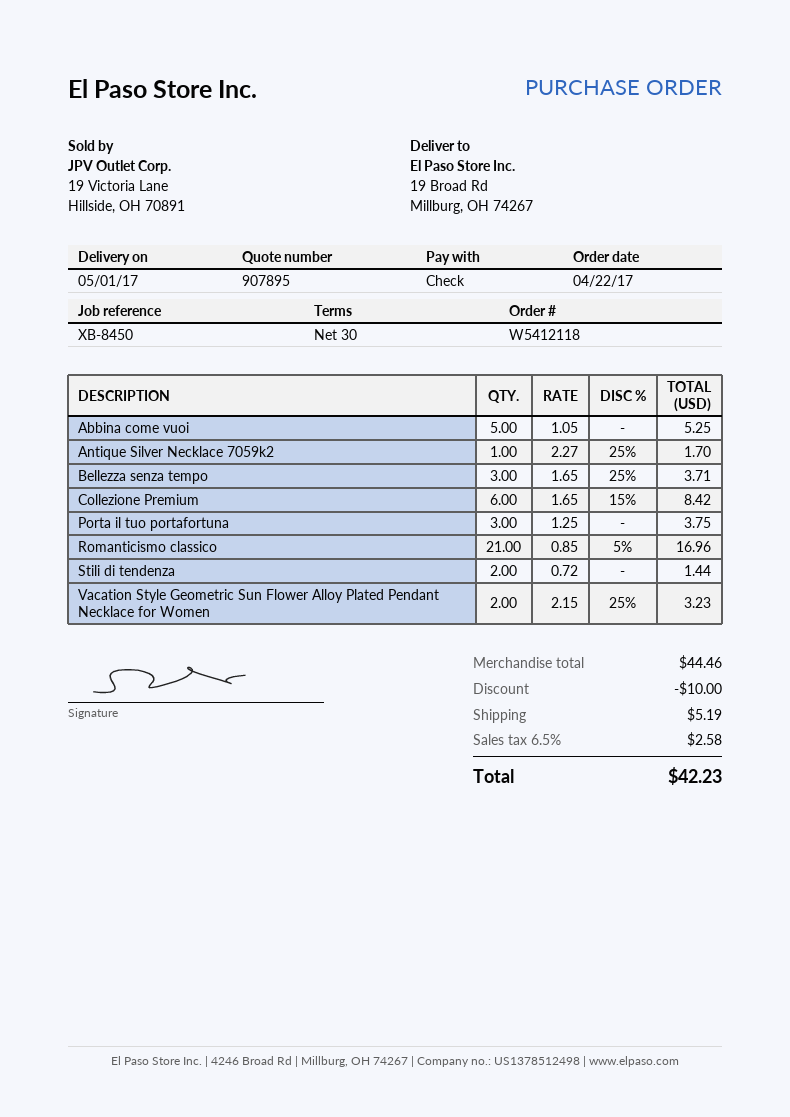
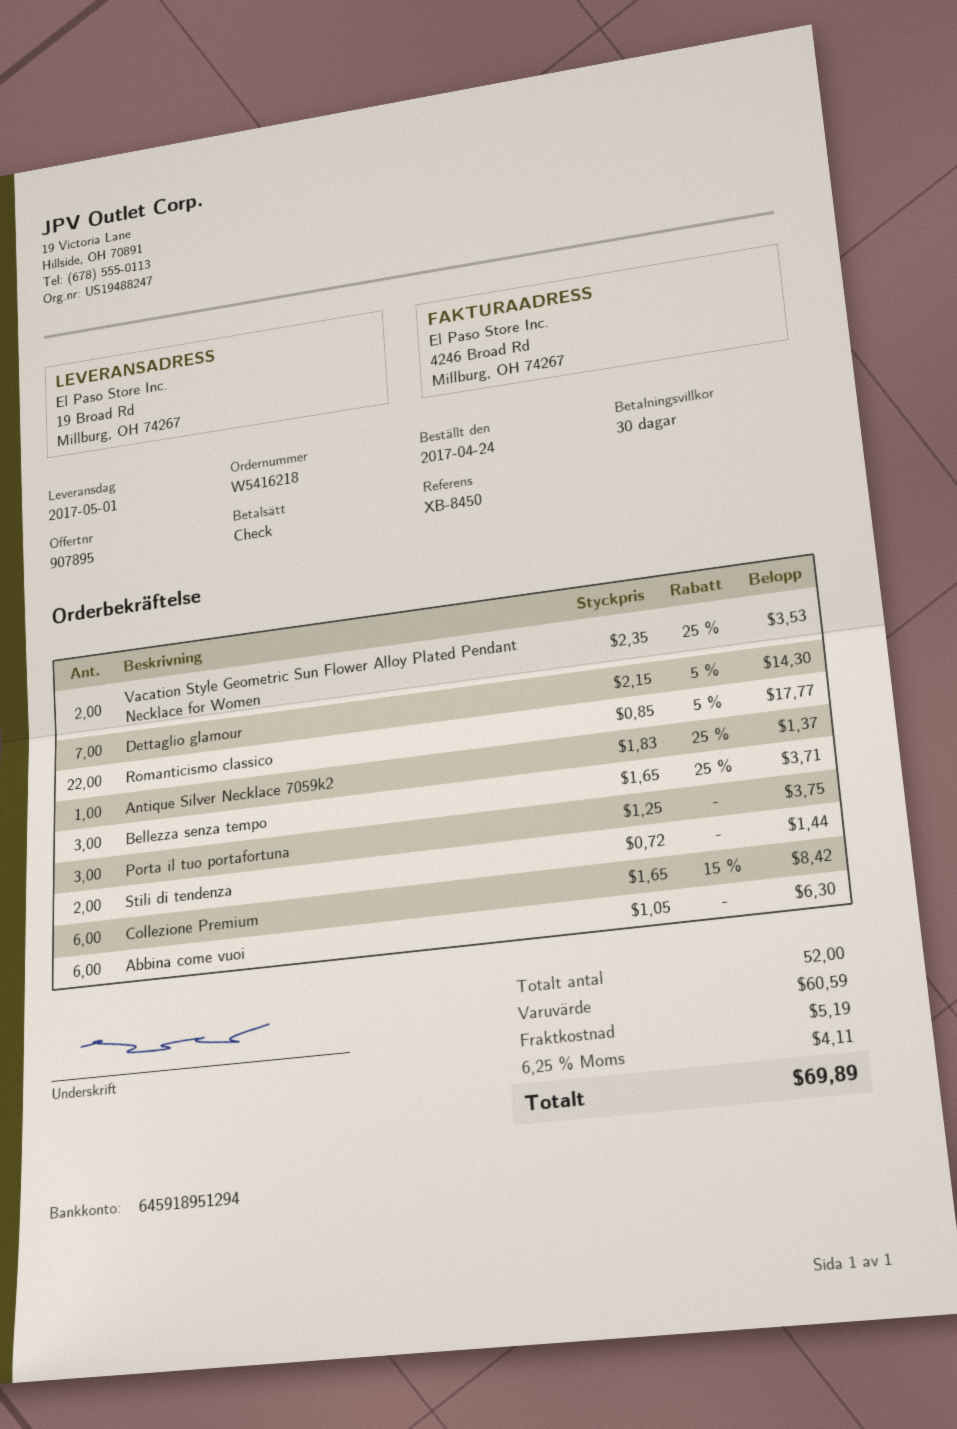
order number: W5412118 -> W5416218
order date: 2017-04-22 -> 2017-04-24
Abbina come vuoi: 5 x 1.05 = 5.25 -> 6 x 1.05 = 6.30
Antique Silver Necklace 7059k2: 1 x 2.27 - 25% = 1.70 -> 1 x 1.83 - 25% = 1.37
Romanticismo classico: 21 x 0.85 - 5% = 16.96 -> 22 x 0.85 - 5% = 17.77
Vacation Style Geometric Sun Flower Alloy Plated Pendant Necklace for Women: 2 x 2.15 - 25% = 3.23 -> 2 x 2.35 - 25% = 3.53
Dettaglio glamour: none -> 7 x 2.15 - 5% = 14.30
subtotal: 44.46 -> 60.59
discount: 10.00 -> none
tax: 6.5% = 2.58 -> 6.25% = 4.11
total: 42.23 -> 69.89

